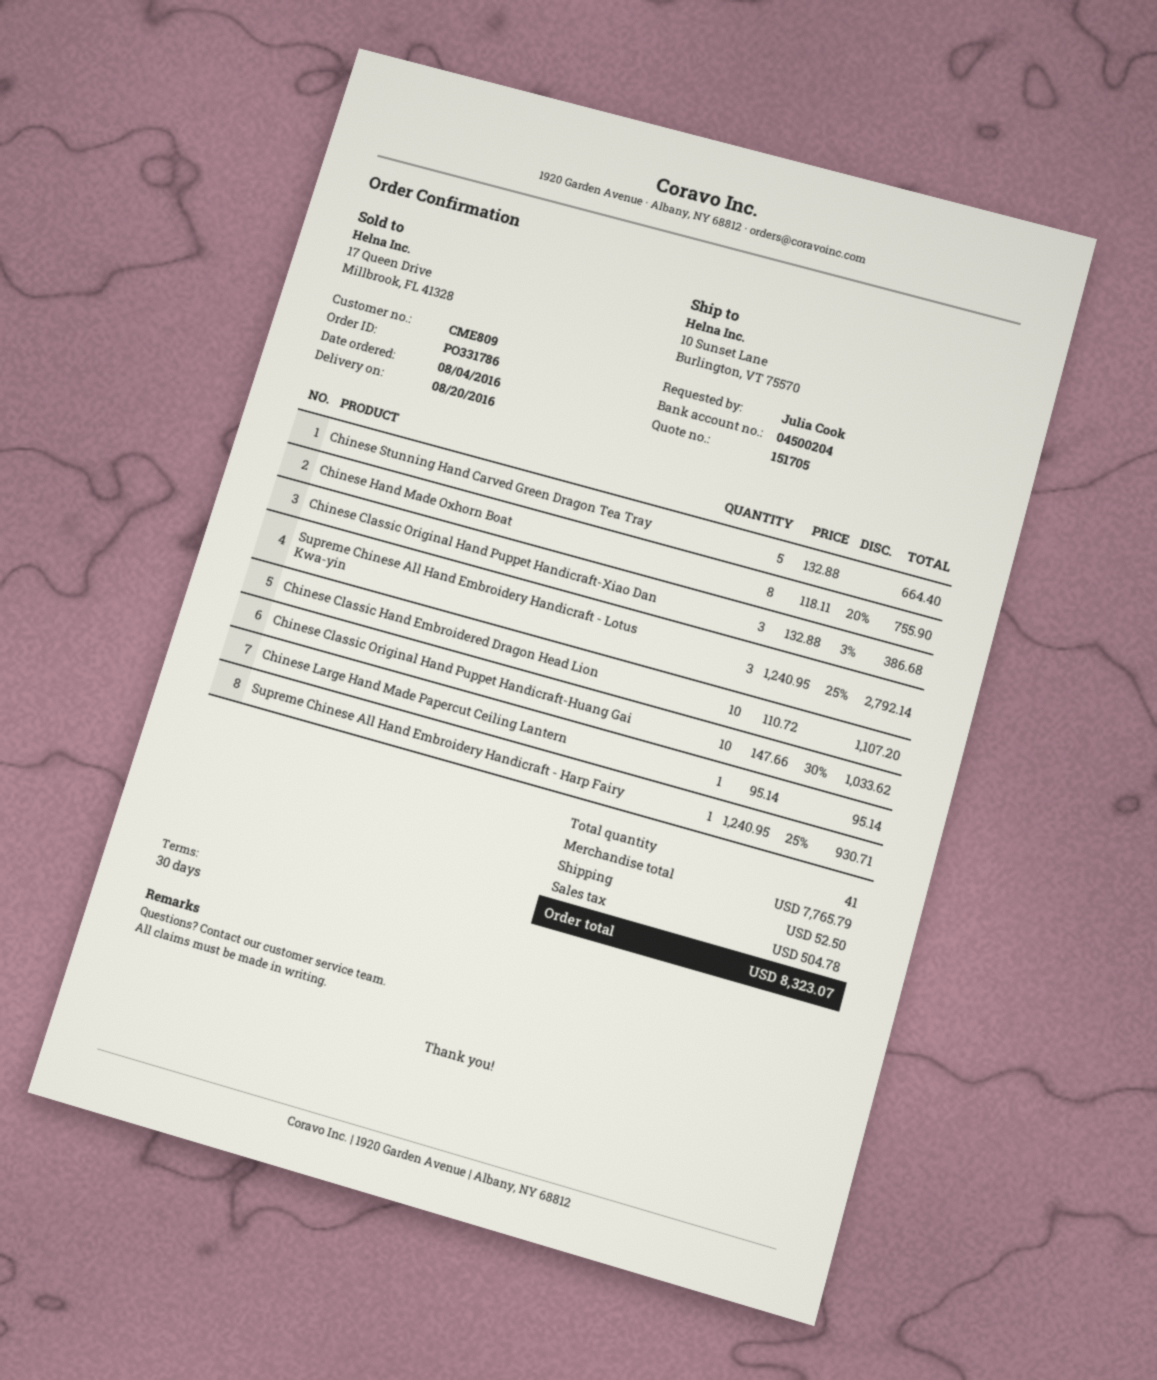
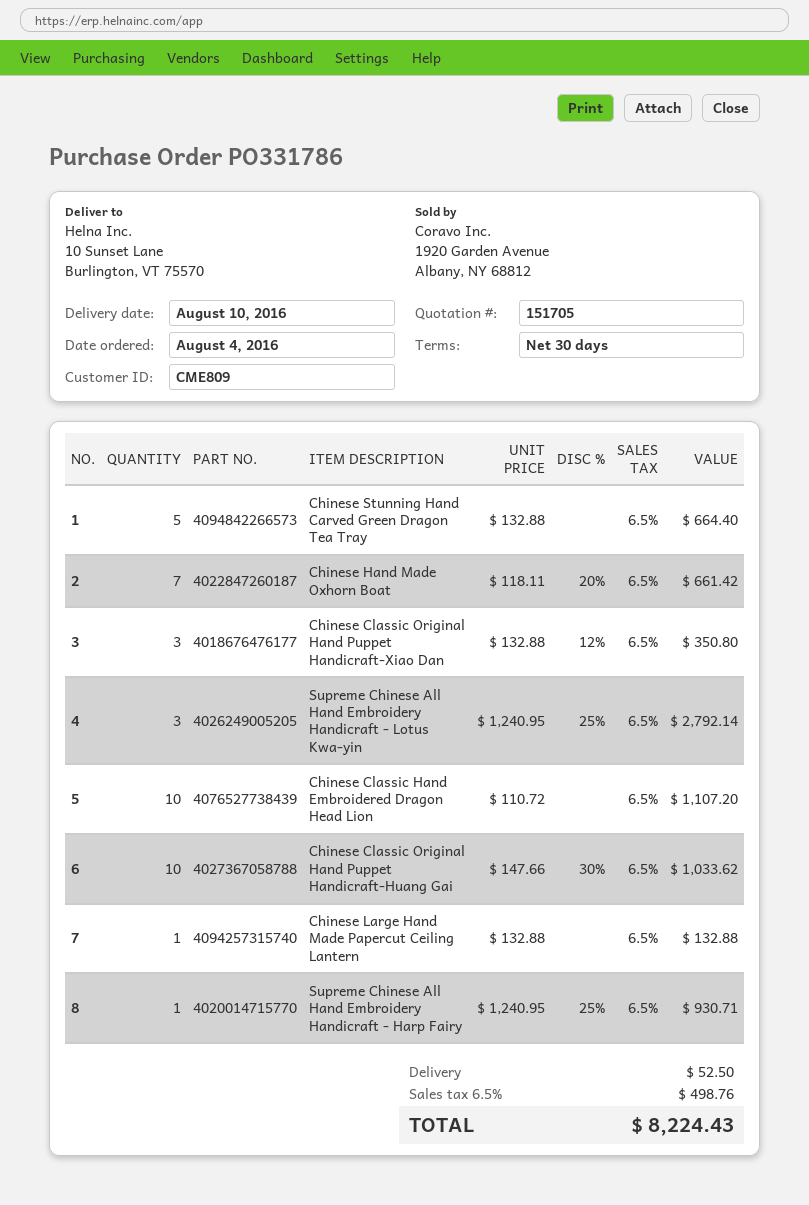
delivery date: 2016-08-20 -> 2016-08-10
Chinese Hand Made Oxhorn Boat: 8 x 118.11 - 20% = 755.90 -> 7 x 118.11 - 20% = 661.42
Chinese Classic Original Hand Puppet Handicraft-Xiao Dan: 3 x 132.88 - 3% = 386.68 -> 3 x 132.88 - 12% = 350.80
Chinese Large Hand Made Papercut Ceiling Lantern: 1 x 95.14 = 95.14 -> 1 x 132.88 = 132.88
tax: 504.78 -> 498.76
total: 8323.07 -> 8224.43

